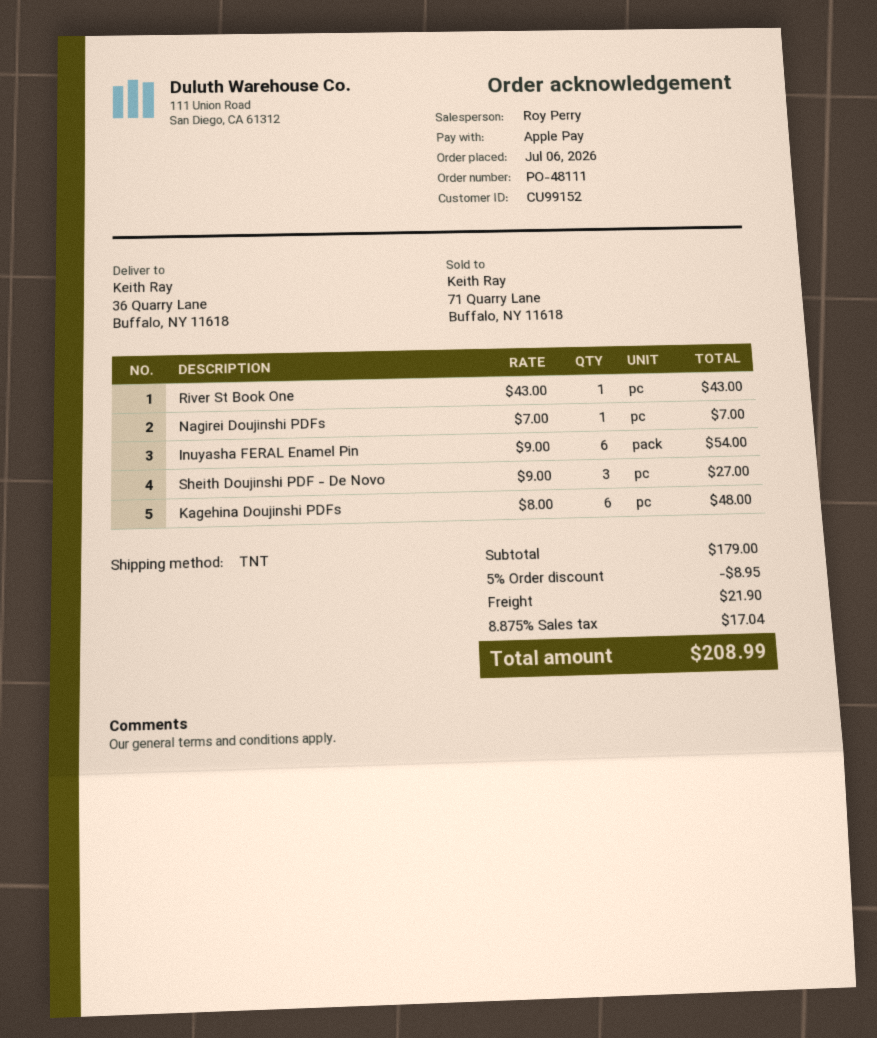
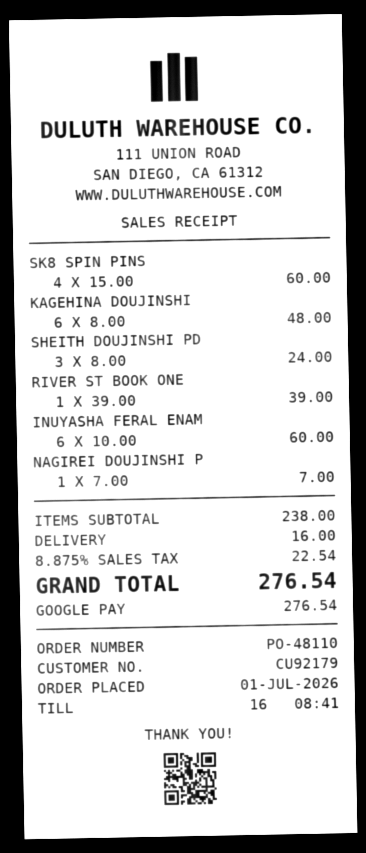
order number: PO-48111 -> PO-48110
order date: 2026-07-06 -> 2026-07-01
customer number: CU99152 -> CU92179
payment method: Apple Pay -> Google Pay
River St Book One: 1 x 43.00 = 43.00 -> 1 x 39.00 = 39.00
Inuyasha FERAL Enamel Pin: 6 x 9.00 = 54.00 -> 6 x 10.00 = 60.00
Sheith Doujinshi PDF - De Novo: 3 x 9.00 = 27.00 -> 3 x 8.00 = 24.00
SK8 SPIN PINS: none -> 4 x 15.00 = 60.00
subtotal: 179.00 -> 238.00
discount: 5% = 8.95 -> none
shipping: 21.90 -> 16.00
tax: 8.875% = 17.04 -> 8.875% = 22.54
total: 208.99 -> 276.54

